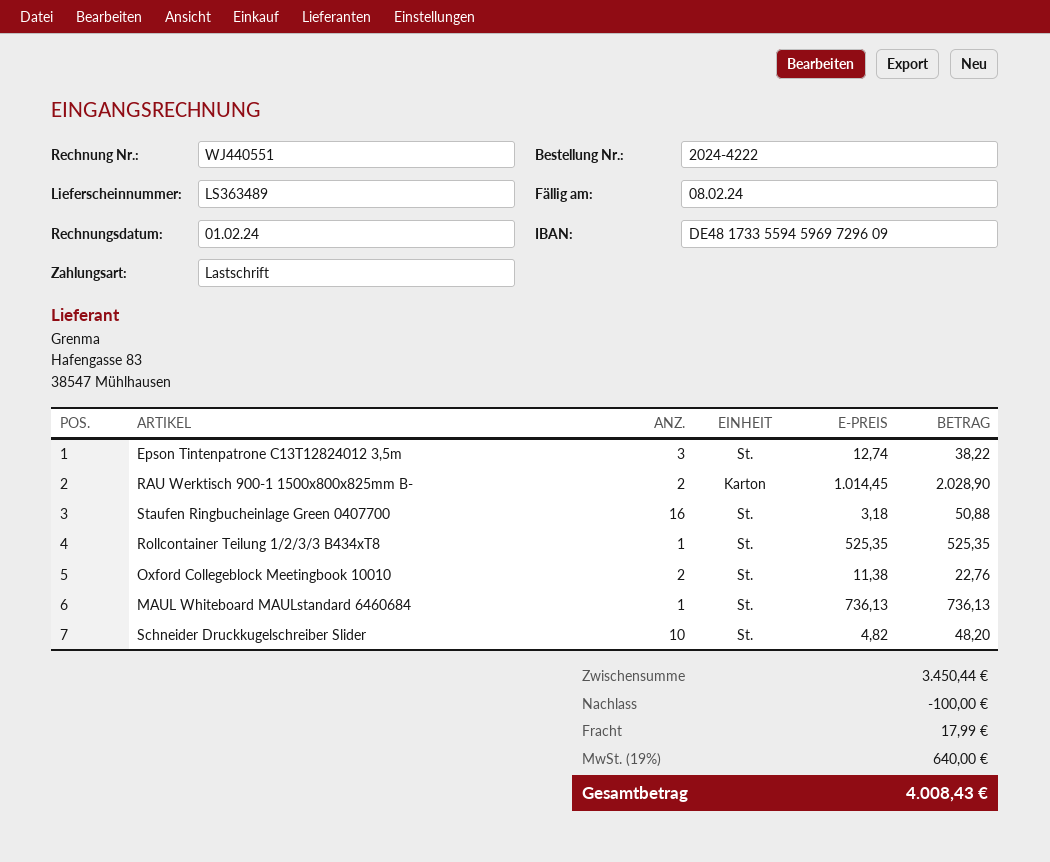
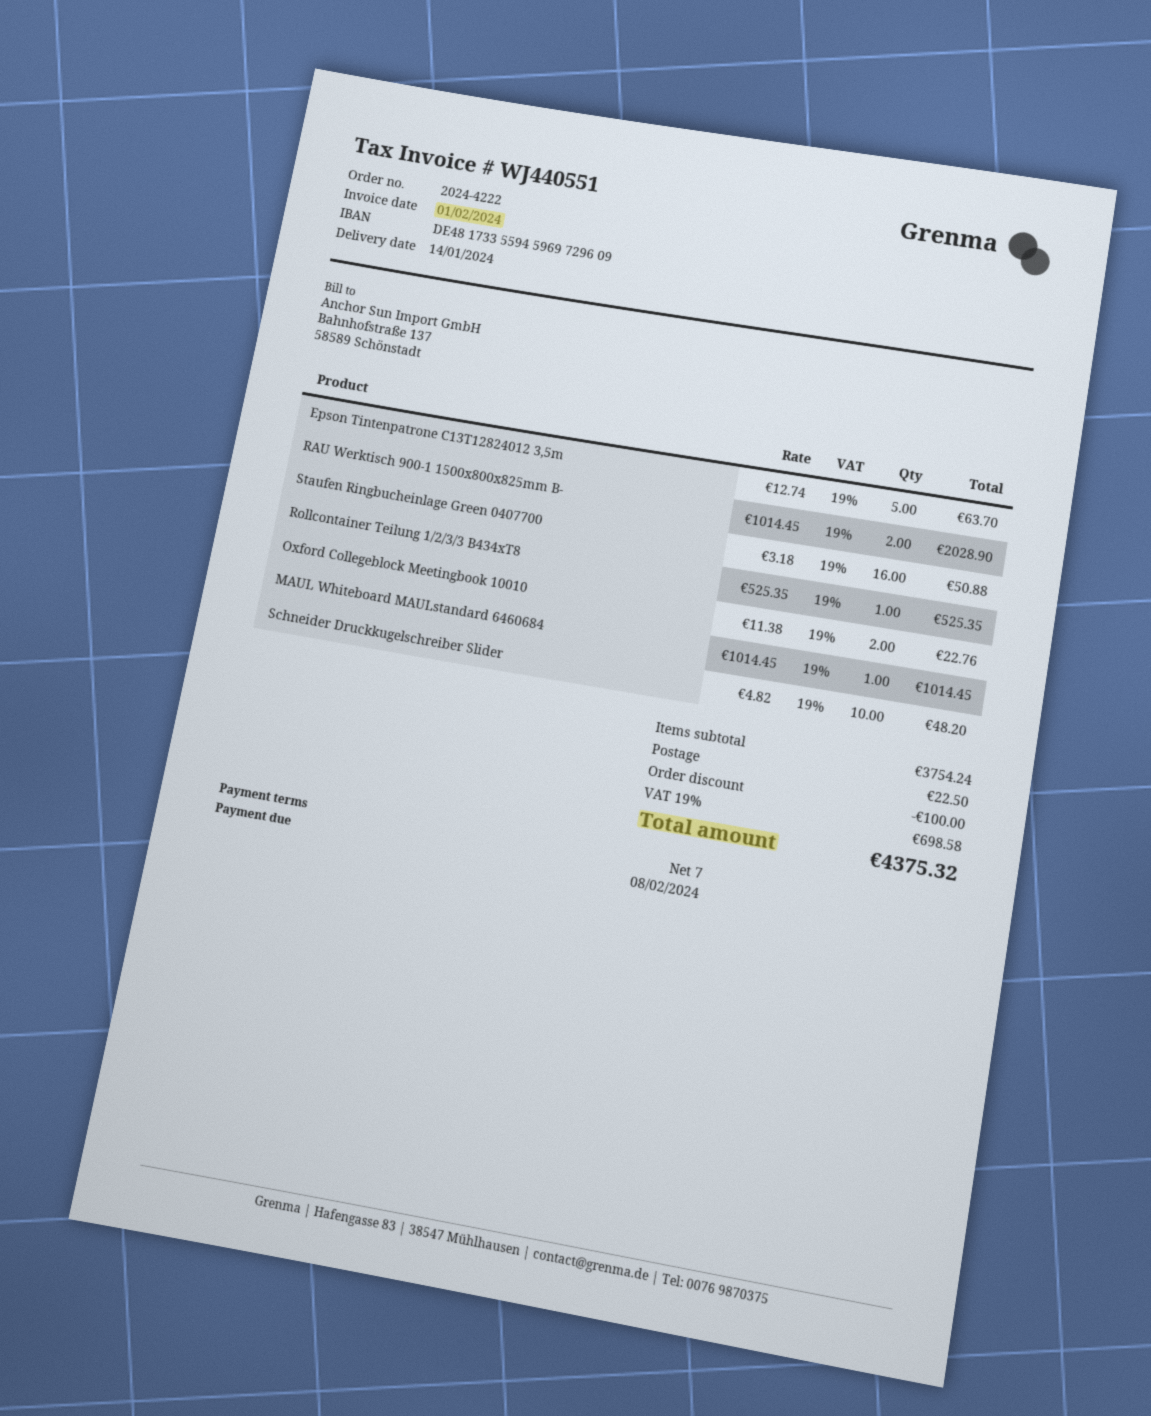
Epson Tintenpatrone C13T12824012 3,5m: 3 x 12.74 = 38.22 -> 5 x 12.74 = 63.70
MAUL Whiteboard MAULstandard 6460684: 1 x 736.13 = 736.13 -> 1 x 1014.45 = 1014.45
subtotal: 3450.44 -> 3754.24
shipping: 17.99 -> 22.50
tax: 19% = 640.00 -> 19% = 698.58
total: 4008.43 -> 4375.32

